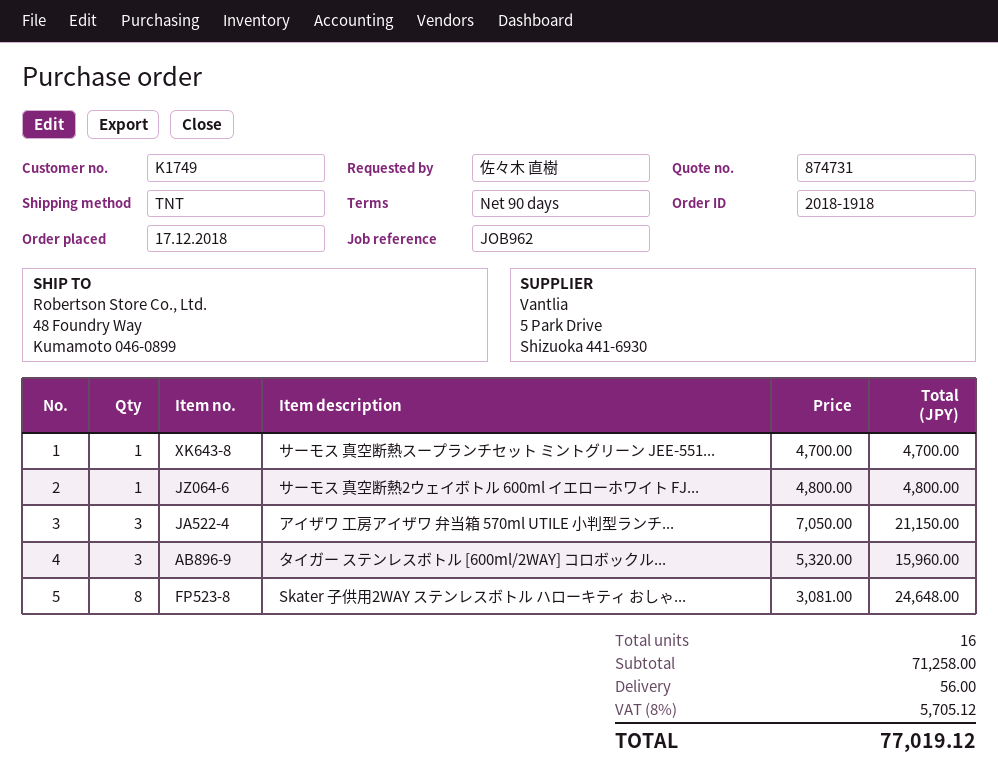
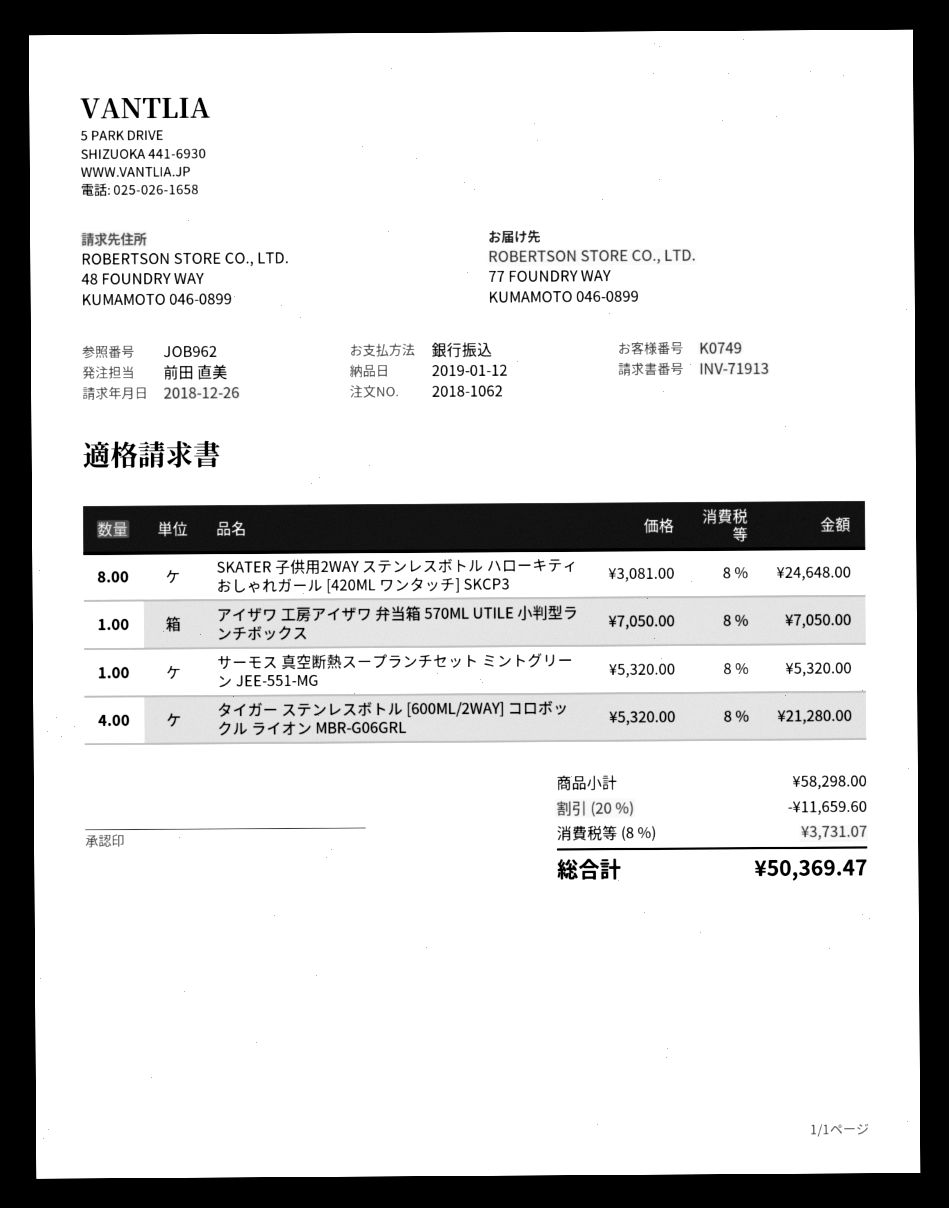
order number: 2018-1918 -> 2018-1062
customer number: K1749 -> K0749
ordered by: 佐々木 直樹 -> 前田 直美
ship to: 48 Foundry Way, Kumamoto 046-0899 -> 77 FOUNDRY WAY, KUMAMOTO 046-0899
サーモス 真空断熱スープランチセット ミントグリーン JEE-551...: 1 x 4700.00 = 4700.00 -> 1 x 5320.00 = 5320.00
サーモス 真空断熱2ウェイボトル 600ml イエローホワイト FJ...: 1 x 4800.00 = 4800.00 -> none
アイザワ 工房アイザワ 弁当箱 570ml UTILE 小判型ランチ...: 3 x 7050.00 = 21150.00 -> 1 x 7050.00 = 7050.00
タイガー ステンレスボトル [600ml/2WAY] コロボックル...: 3 x 5320.00 = 15960.00 -> 4 x 5320.00 = 21280.00
subtotal: 71258.00 -> 58298.00
discount: none -> 20% = 11659.60
shipping: 56.00 -> none
tax: 8% = 5705.12 -> 8% = 3731.07
total: 77019.12 -> 50369.47

